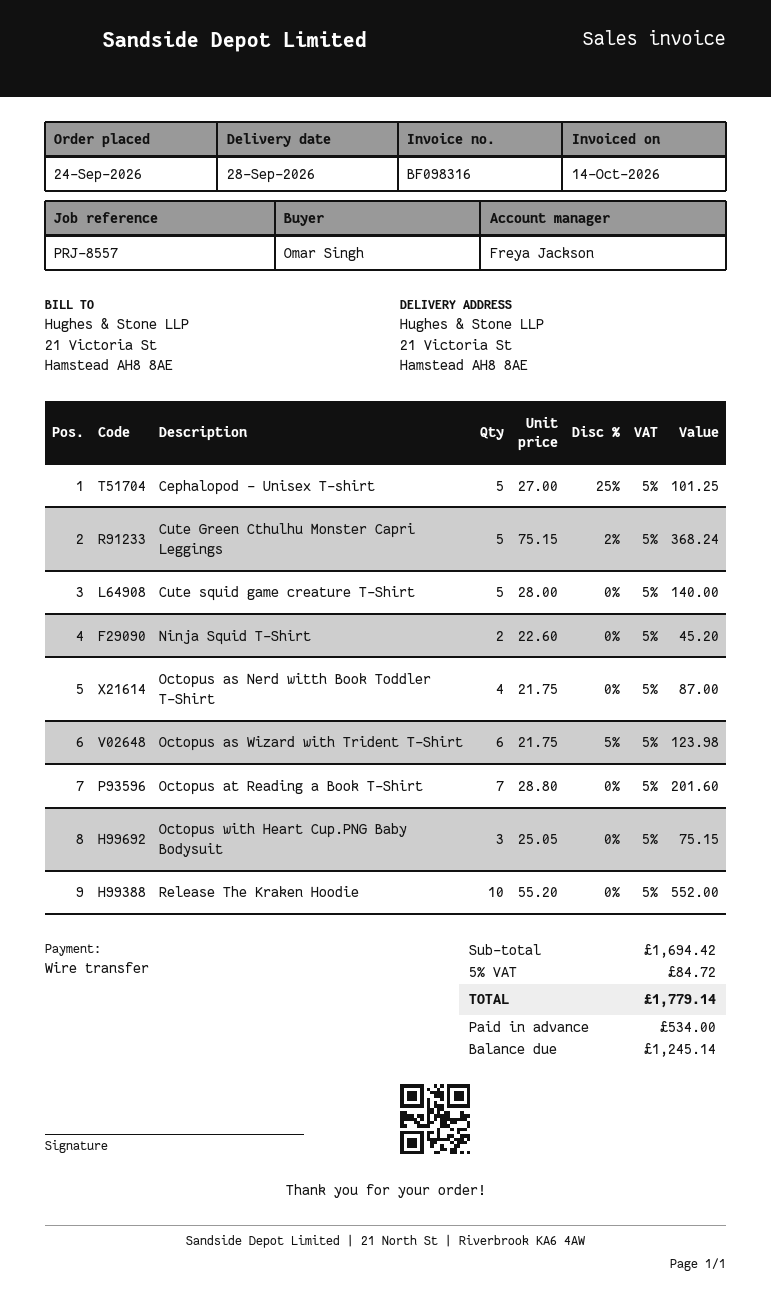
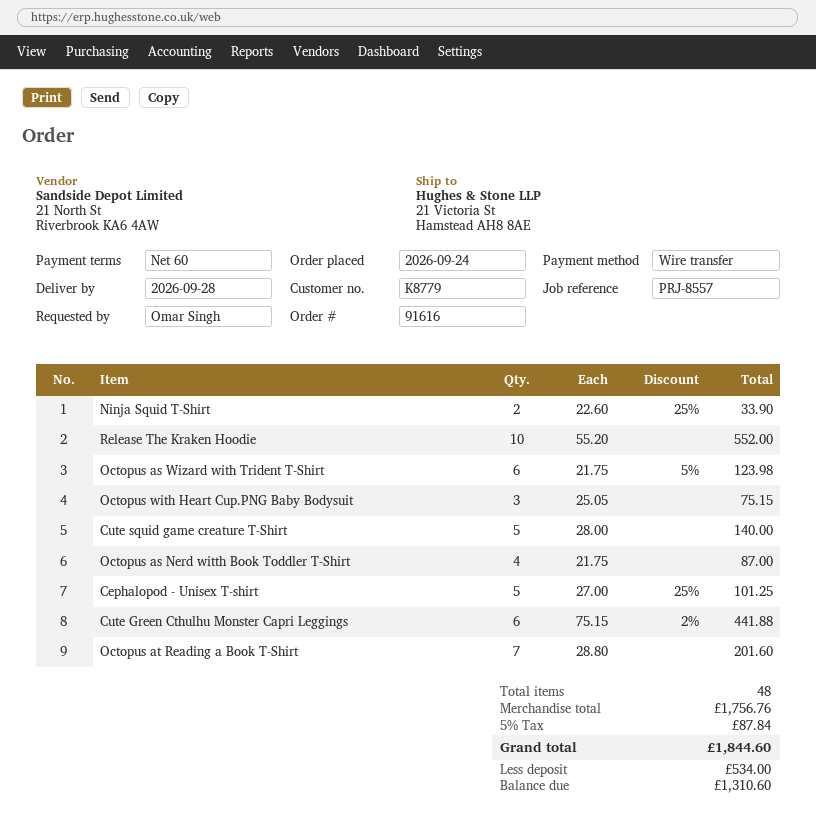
Cute Green Cthulhu Monster Capri Leggings: 5 x 75.15 - 2% = 368.24 -> 6 x 75.15 - 2% = 441.88
Ninja Squid T-Shirt: 2 x 22.60 = 45.20 -> 2 x 22.60 - 25% = 33.90
subtotal: 1694.42 -> 1756.76
tax: 5% = 84.72 -> 5% = 87.84
total: 1779.14 -> 1844.60
balance: 1245.14 -> 1310.60

